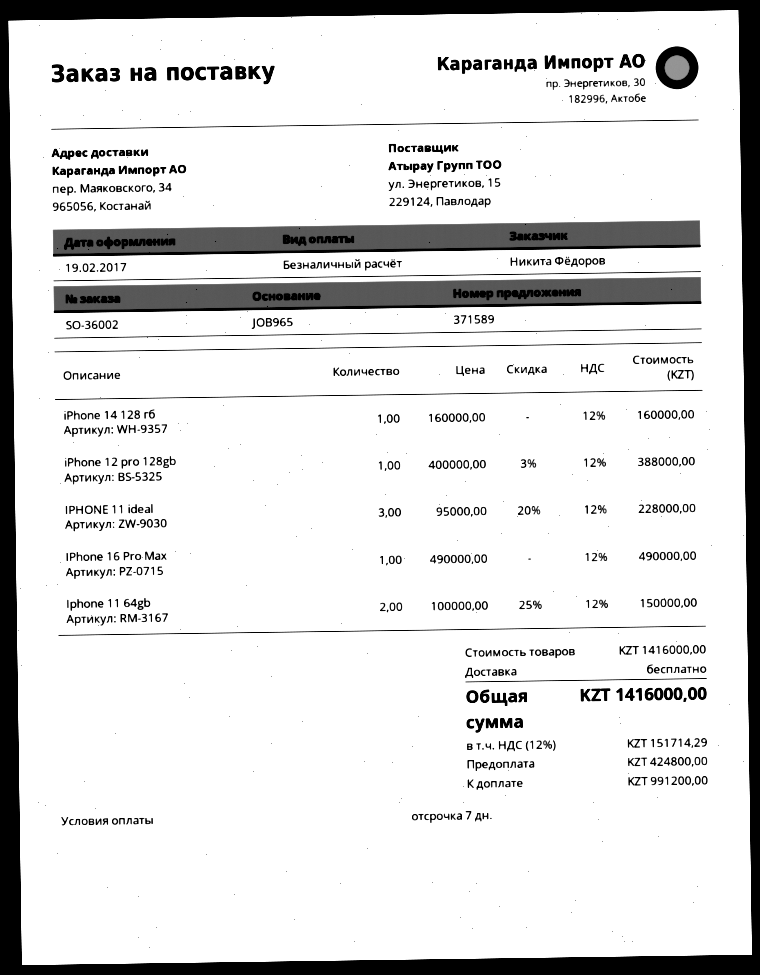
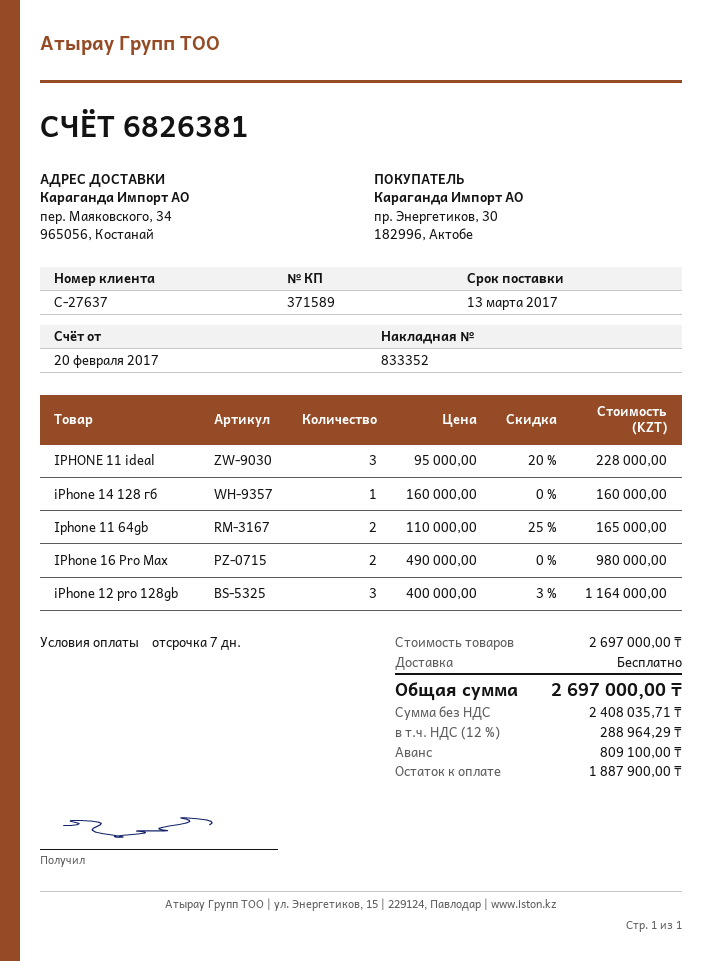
iPhone 12 pro 128gb: 1 x 400000.00 - 3% = 388000.00 -> 3 x 400000.00 - 3% = 1164000.00
IPhone 16 Pro Max: 1 x 490000.00 = 490000.00 -> 2 x 490000.00 = 980000.00
Iphone 11 64gb: 2 x 100000.00 - 25% = 150000.00 -> 2 x 110000.00 - 25% = 165000.00
subtotal: 1416000.00 -> 2697000.00
tax: 12% = 151714.29 -> 12% = 288964.29
total: 1416000.00 -> 2697000.00
deposit: 424800.00 -> 809100.00
balance: 991200.00 -> 1887900.00

